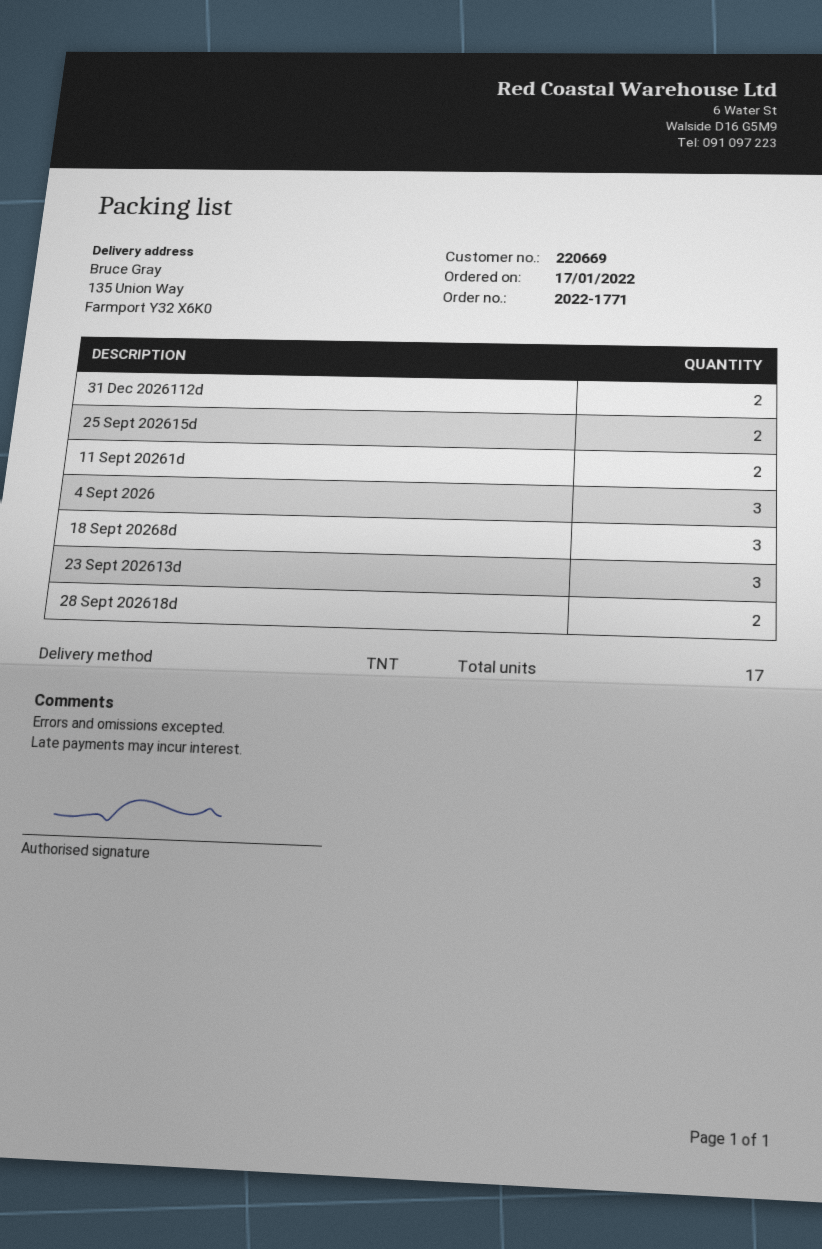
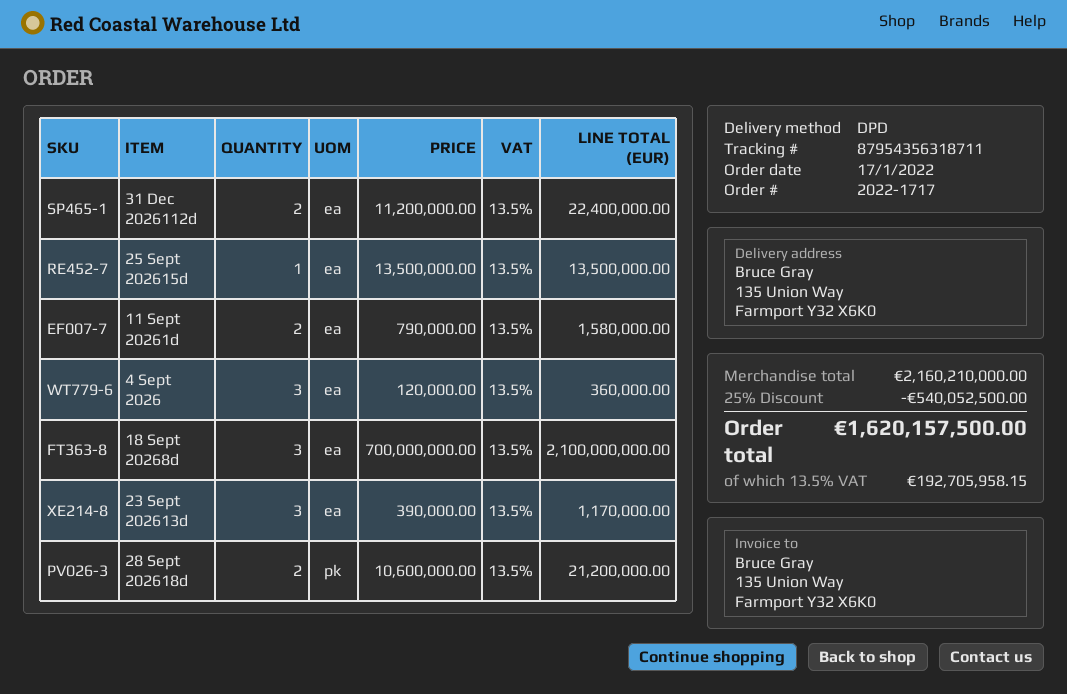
order number: 2022-1771 -> 2022-1717
shipping method: TNT -> DPD
25 Sept 202615d: 2 -> 1

